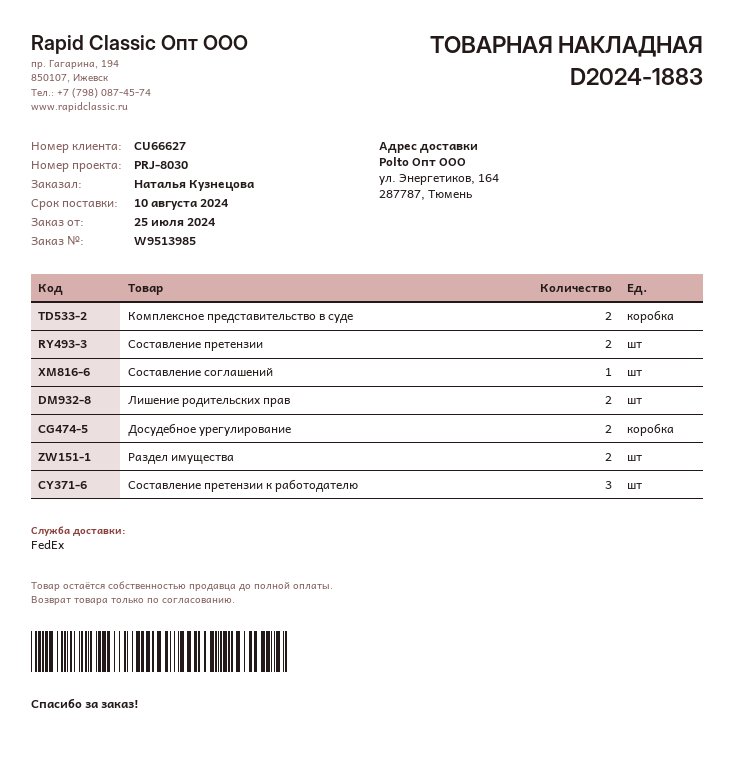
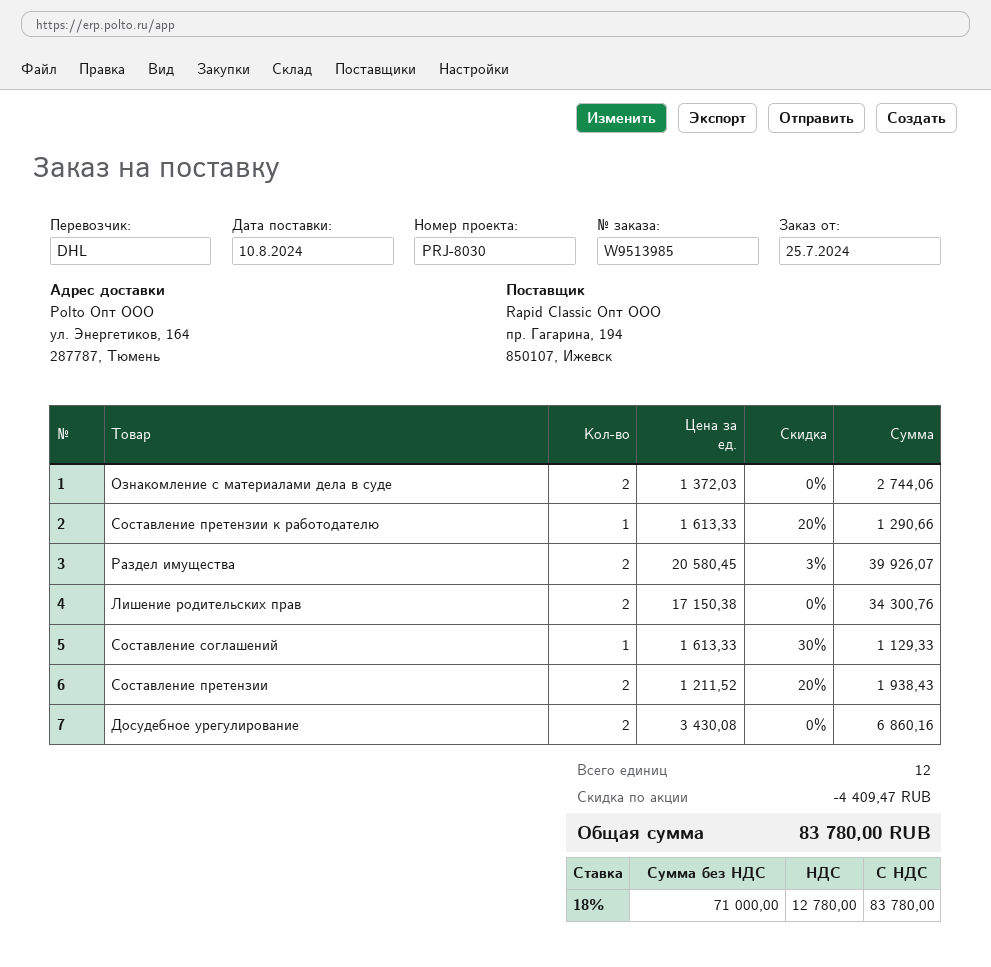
shipping method: FedEx -> DHL
Комплексное представительство в суде: 2 -> none
Составление претензии к работодателю: 3 -> 1
Ознакомление с материалами дела в суде: none -> 2

